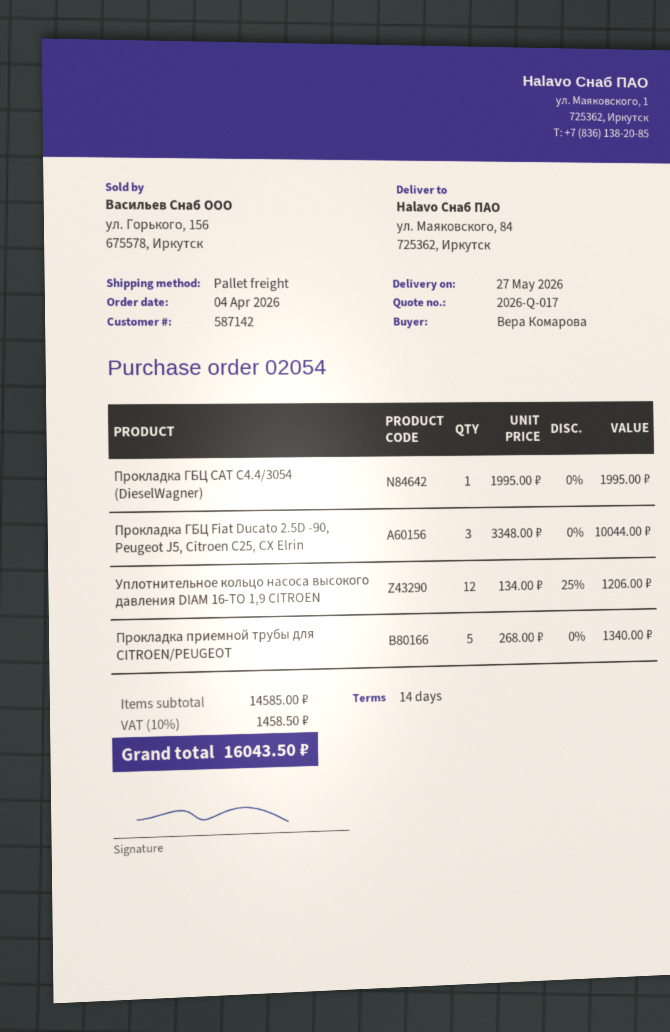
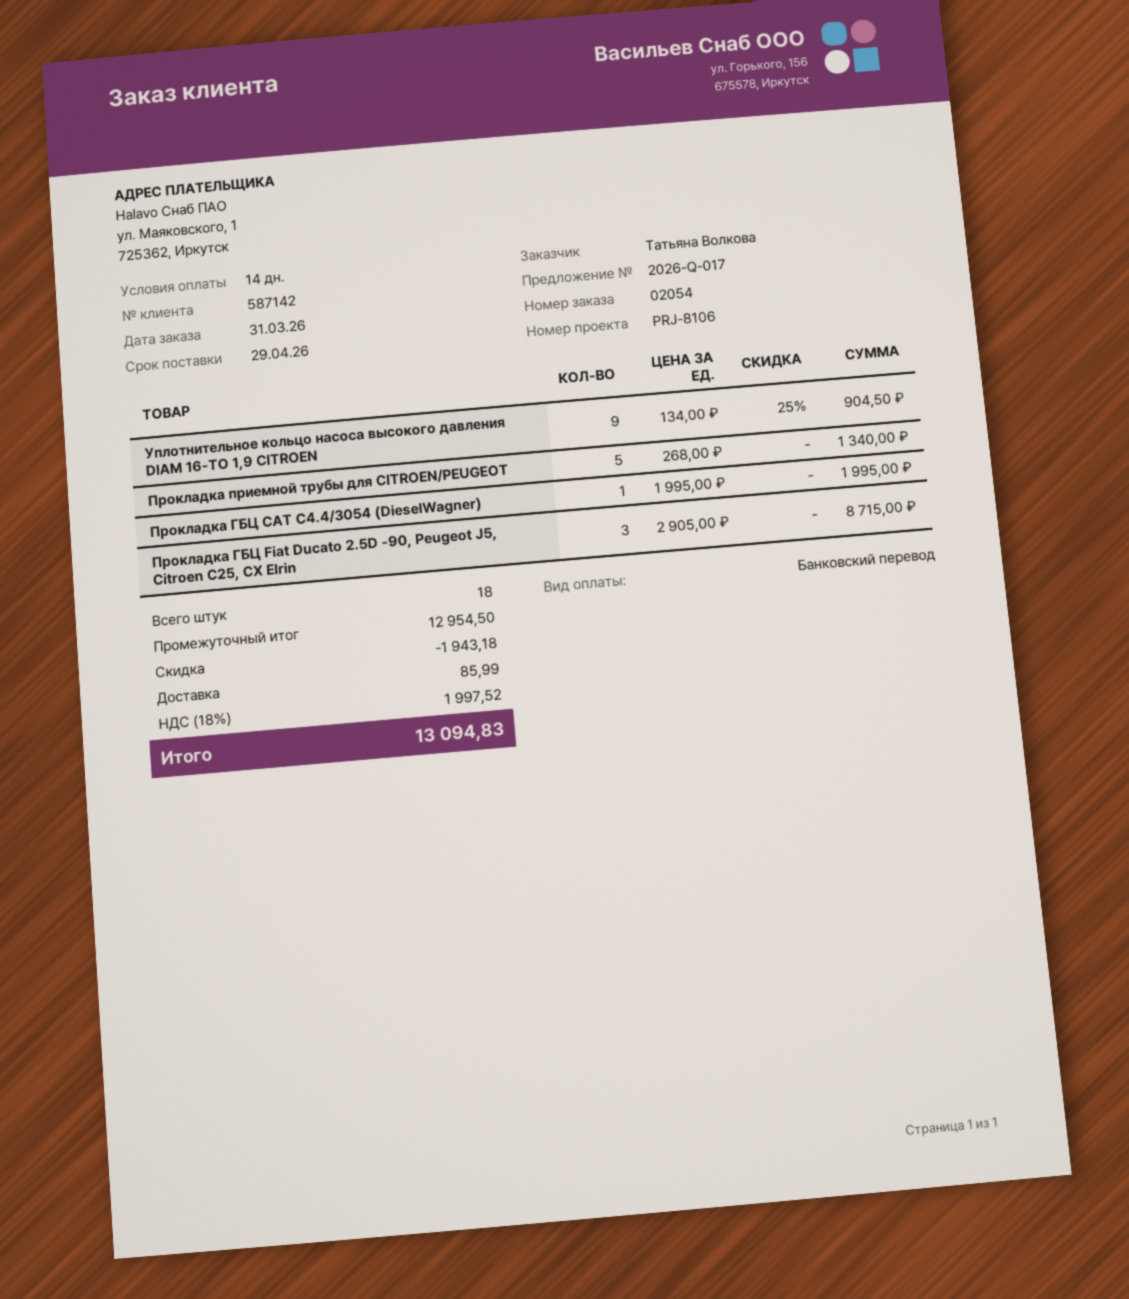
order date: 2026-04-04 -> 2026-03-31
delivery date: 2026-05-27 -> 2026-04-29
ordered by: Вера Комарова -> Татьяна Волкова
Прокладка ГБЦ Fiat Ducato 2.5D -90, Peugeot J5, Citroen C25, CX Elrin: 3 x 3348.00 = 10044.00 -> 3 x 2905.00 = 8715.00
Уплотнительное кольцо насоса высокого давления DIAM 16-TO 1,9 CITROEN: 12 x 134.00 - 25% = 1206.00 -> 9 x 134.00 - 25% = 904.50
subtotal: 14585.00 -> 12954.50
discount: none -> 1943.18
shipping: none -> 85.99
tax: 10% = 1458.50 -> 18% = 1997.52
total: 16043.50 -> 13094.83

